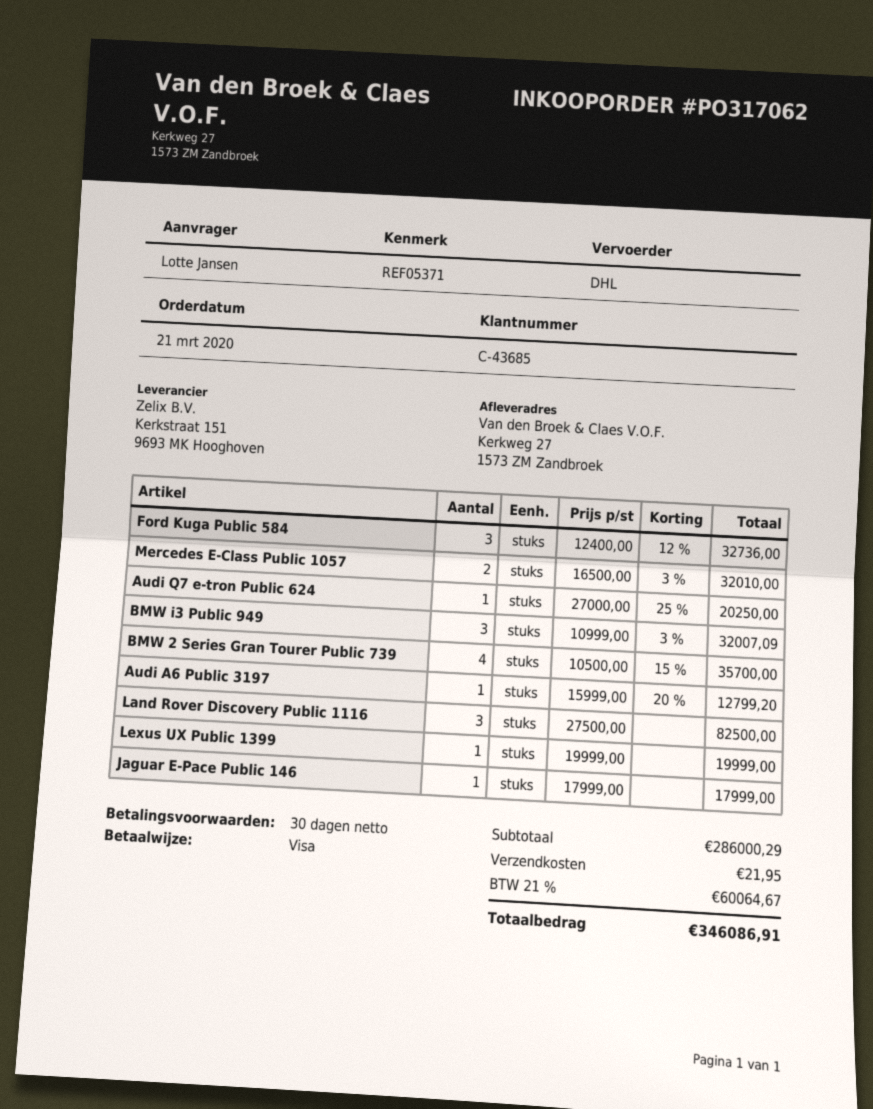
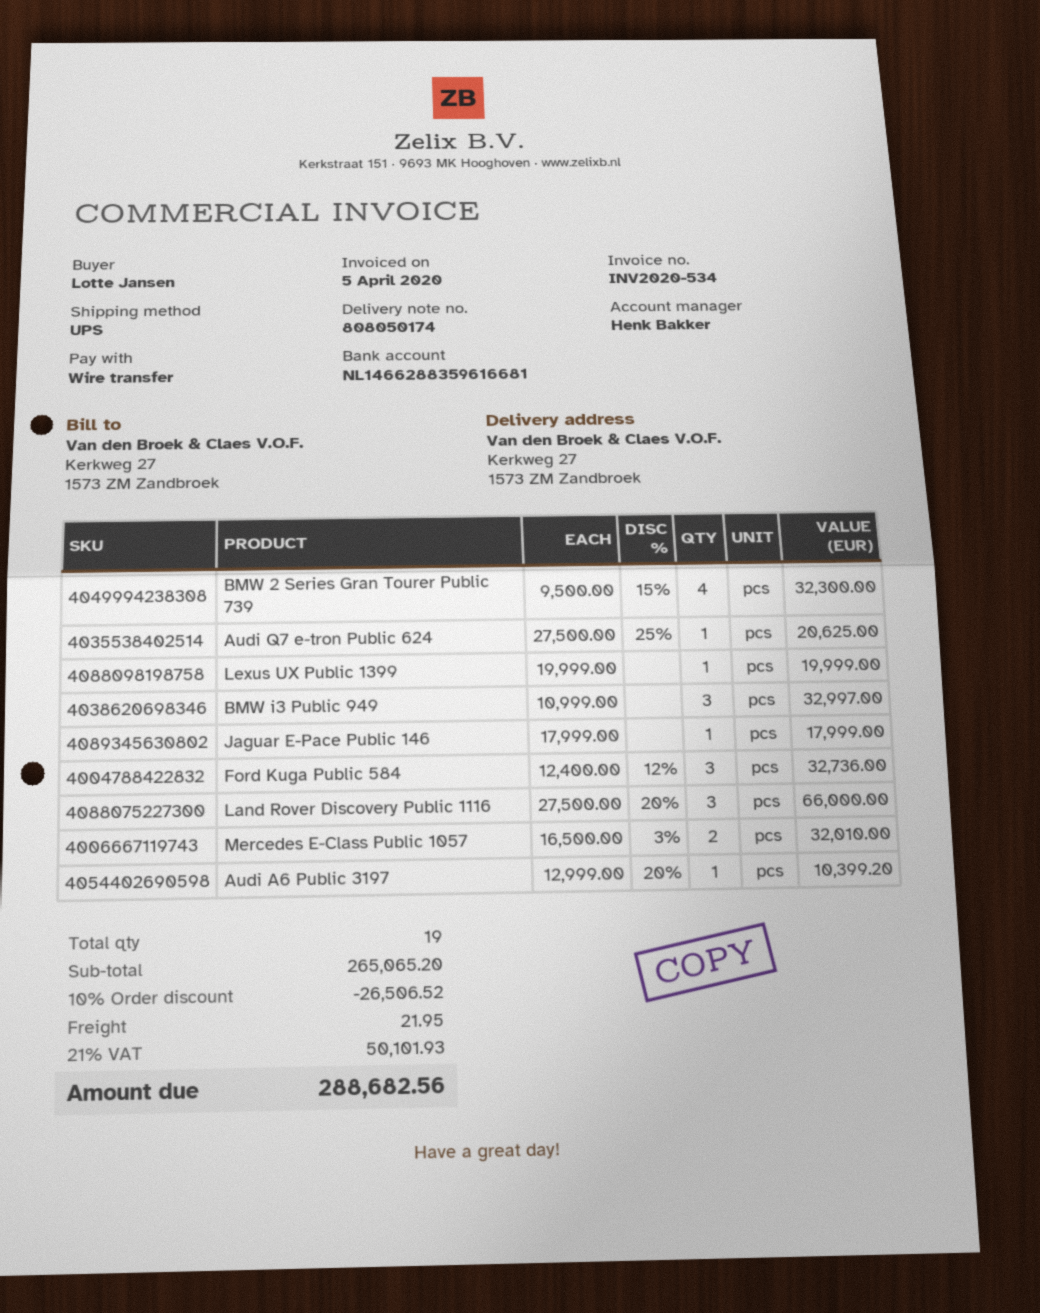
payment method: Visa -> bank transfer
shipping method: DHL -> UPS
Audi Q7 e-tron Public 624: 1 x 27000.00 - 25% = 20250.00 -> 1 x 27500.00 - 25% = 20625.00
BMW i3 Public 949: 3 x 10999.00 - 3% = 32007.09 -> 3 x 10999.00 = 32997.00
BMW 2 Series Gran Tourer Public 739: 4 x 10500.00 - 15% = 35700.00 -> 4 x 9500.00 - 15% = 32300.00
Audi A6 Public 3197: 1 x 15999.00 - 20% = 12799.20 -> 1 x 12999.00 - 20% = 10399.20
Land Rover Discovery Public 1116: 3 x 27500.00 = 82500.00 -> 3 x 27500.00 - 20% = 66000.00
subtotal: 286000.29 -> 265065.20
discount: none -> 10% = 26506.52
tax: 21% = 60064.67 -> 21% = 50101.93
total: 346086.91 -> 288682.56

